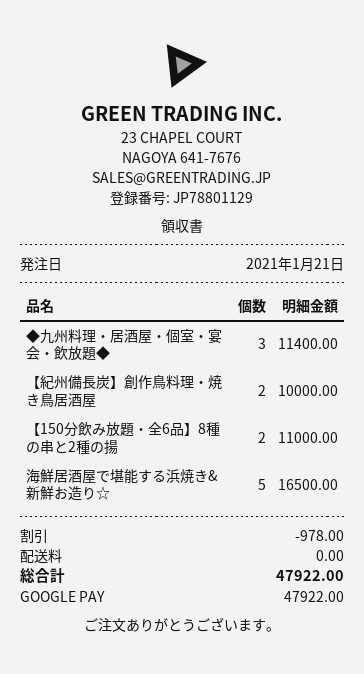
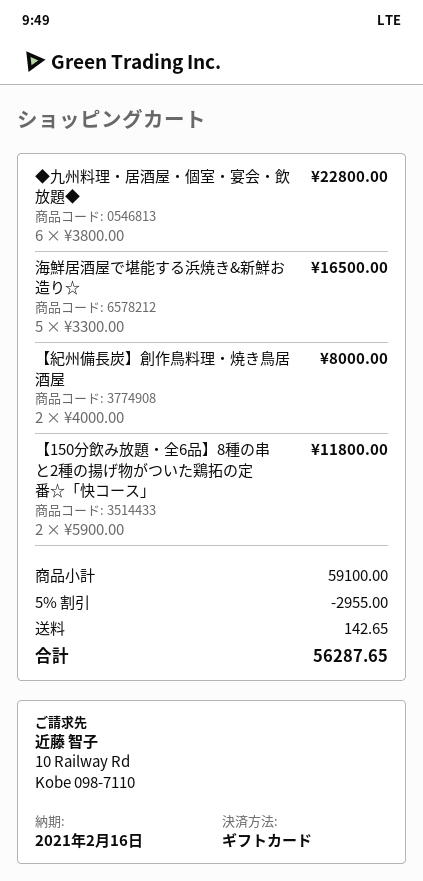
payment method: Google Pay -> gift card
◆九州料理・居酒屋・個室・宴会・飲放題◆: 3 for 11400.00 -> 6 for 22800.00
【紀州備長炭】創作鳥料理・焼き鳥居酒屋: 2 for 10000.00 -> 2 for 8000.00
【150分飲み放題・全6品】8種の串と2種の揚: 2 for 11000.00 -> 2 for 11800.00
discount: 978.00 -> 2955.00
shipping: 0.00 -> 142.65
total: 47922.00 -> 56287.65

